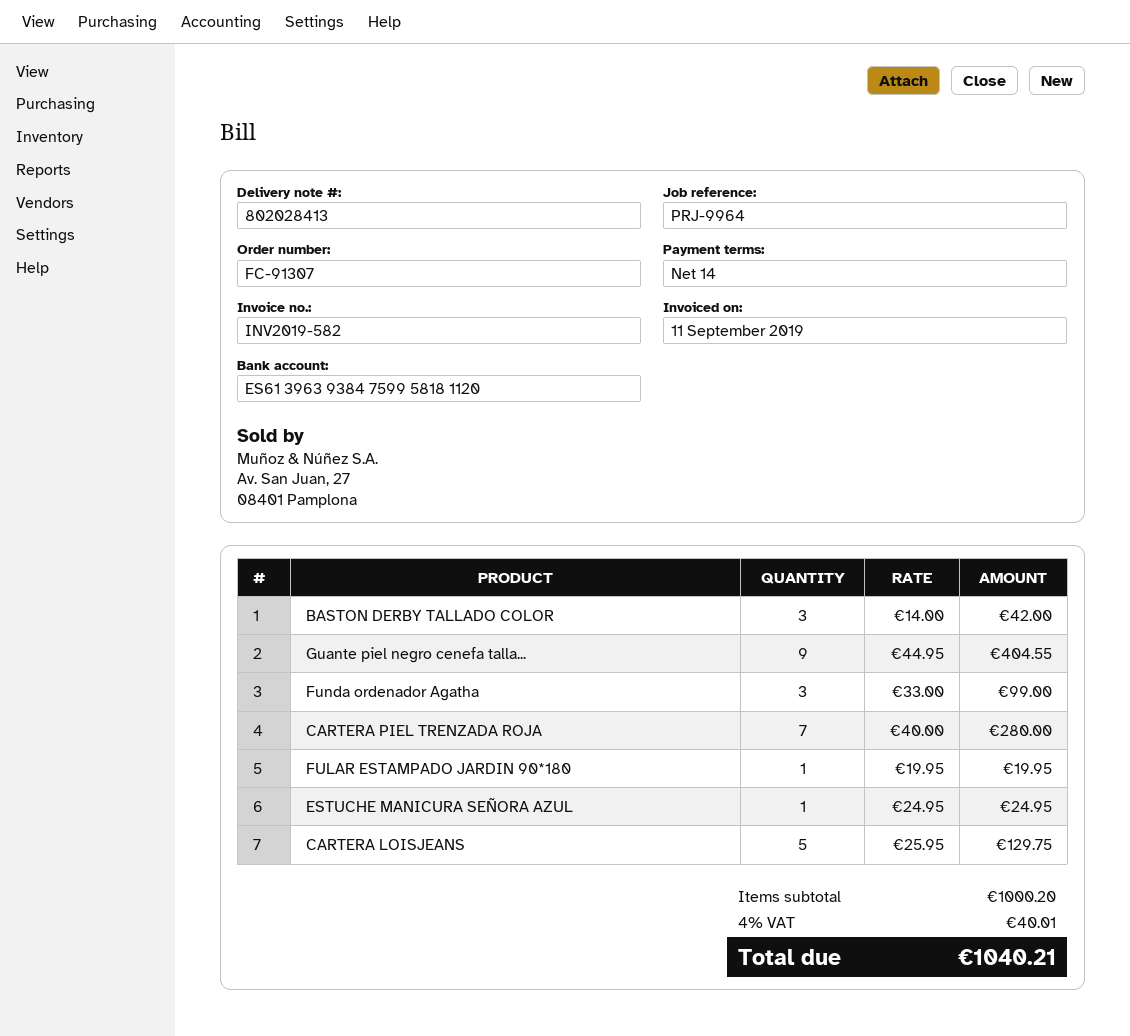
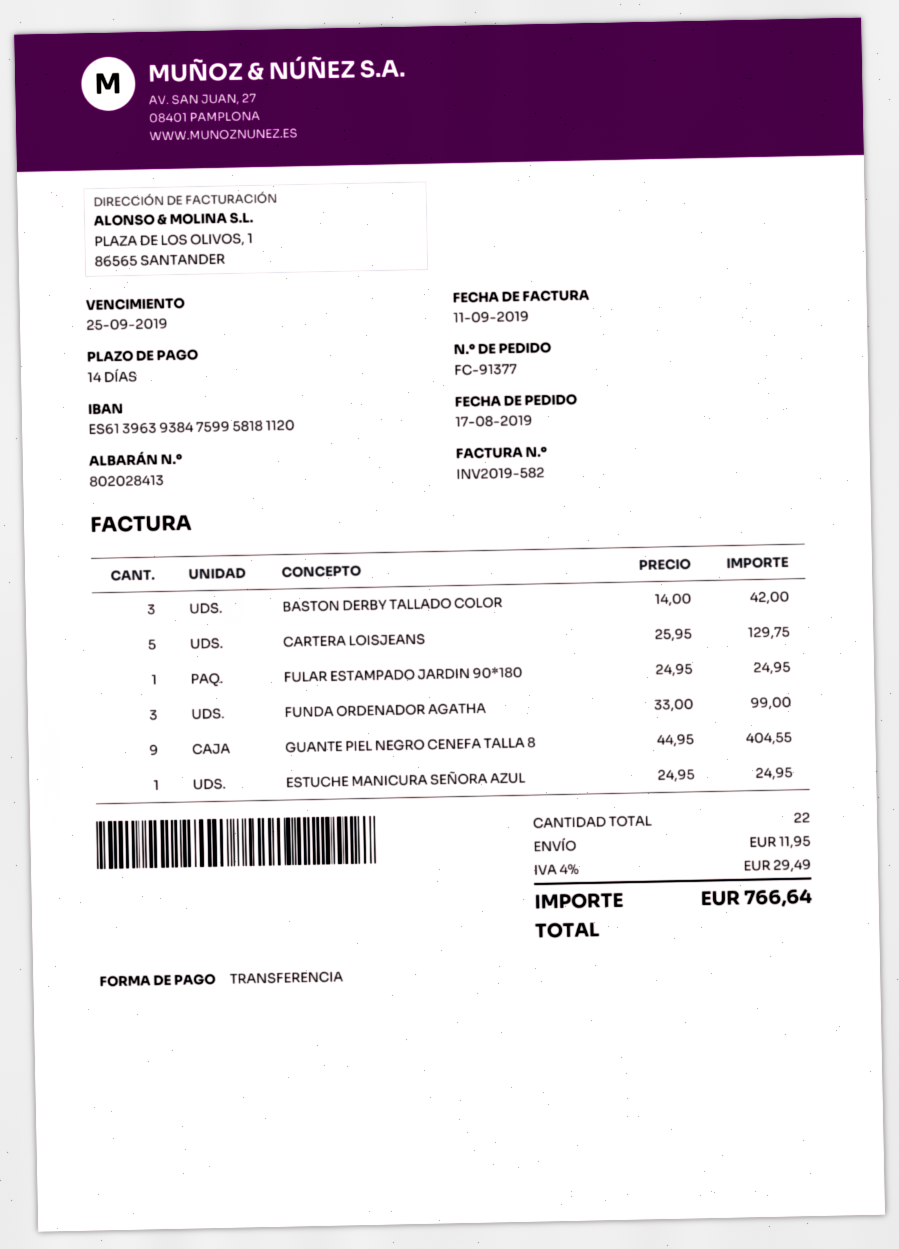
order number: FC-91307 -> FC-91377
CARTERA PIEL TRENZADA ROJA: 7 x 40.00 = 280.00 -> none
FULAR ESTAMPADO JARDIN 90*180: 1 x 19.95 = 19.95 -> 1 x 24.95 = 24.95
shipping: none -> 11.95
tax: 4% = 40.01 -> 4% = 29.49
total: 1040.21 -> 766.64

